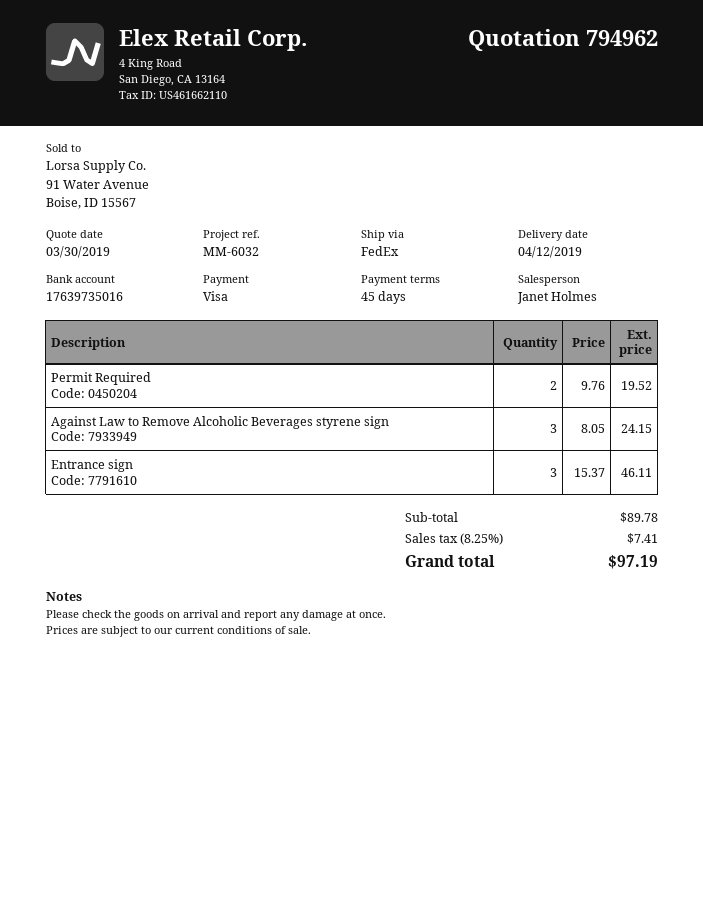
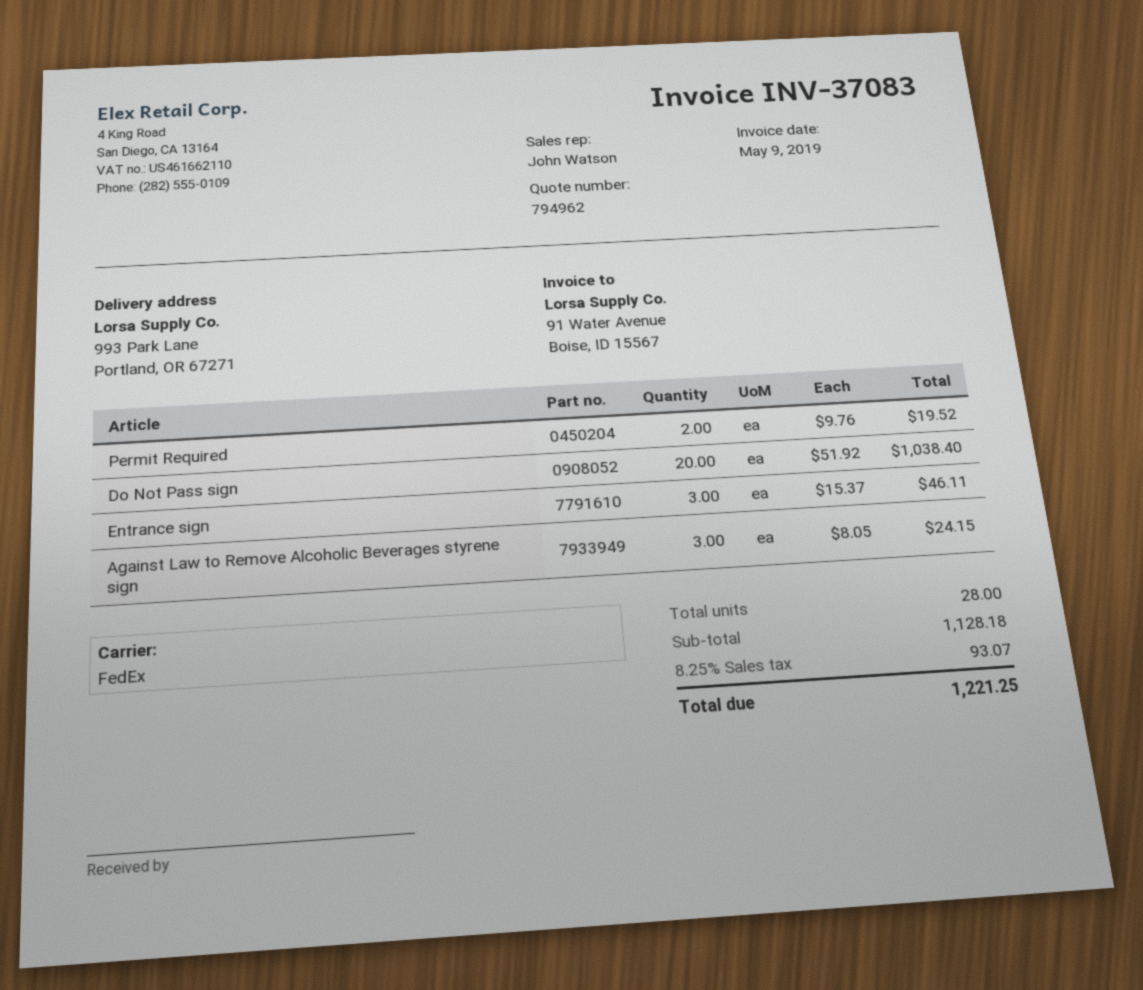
sales rep: Janet Holmes -> John Watson
Do Not Pass sign: none -> 20 x 51.92 = 1038.40
subtotal: 89.78 -> 1128.18
tax: 8.25% = 7.41 -> 8.25% = 93.07
total: 97.19 -> 1221.25

